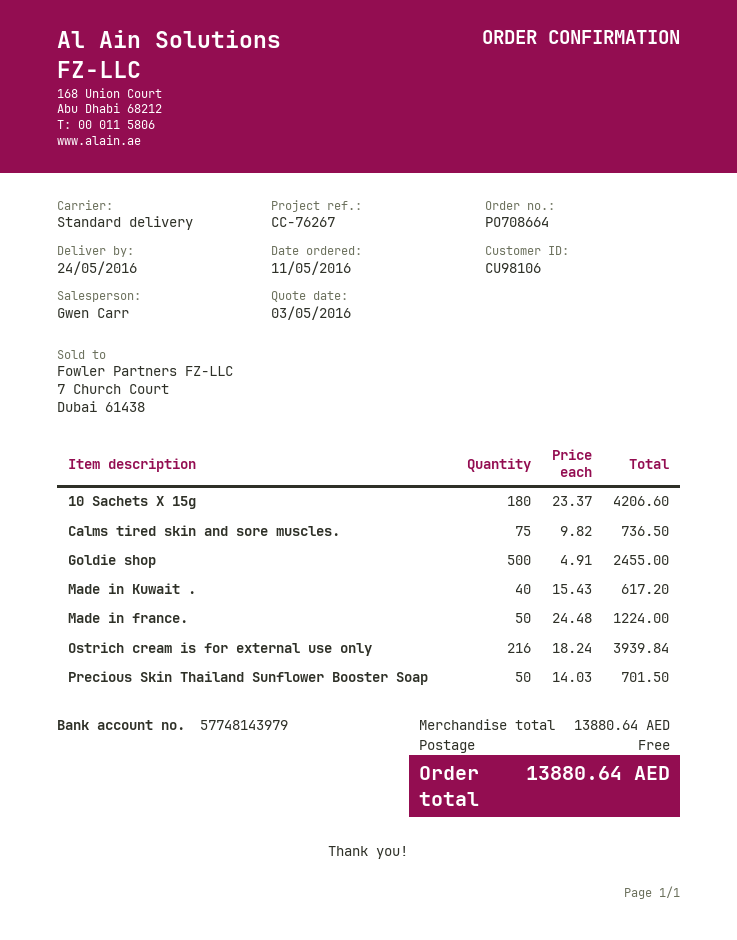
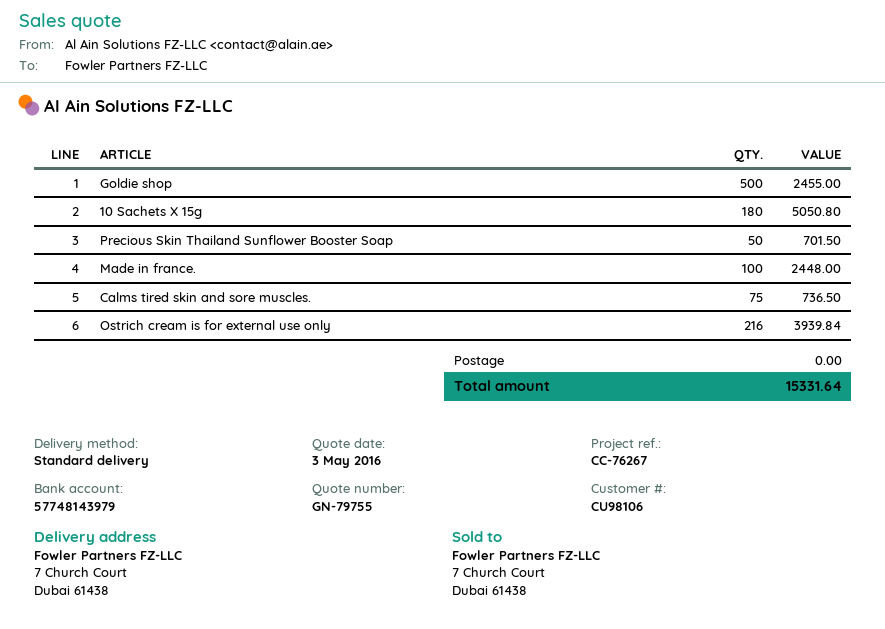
10 Sachets X 15g: 180 for 4206.60 -> 180 for 5050.80
Made in Kuwait .: 40 for 617.20 -> none
Made in france.: 50 for 1224.00 -> 100 for 2448.00
total: 13880.64 -> 15331.64

